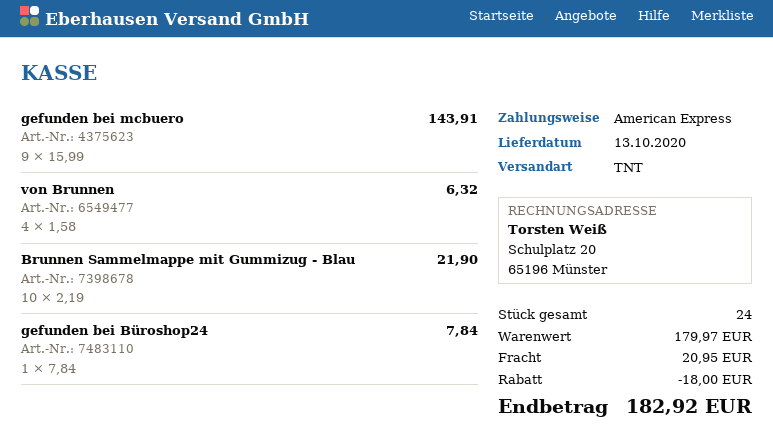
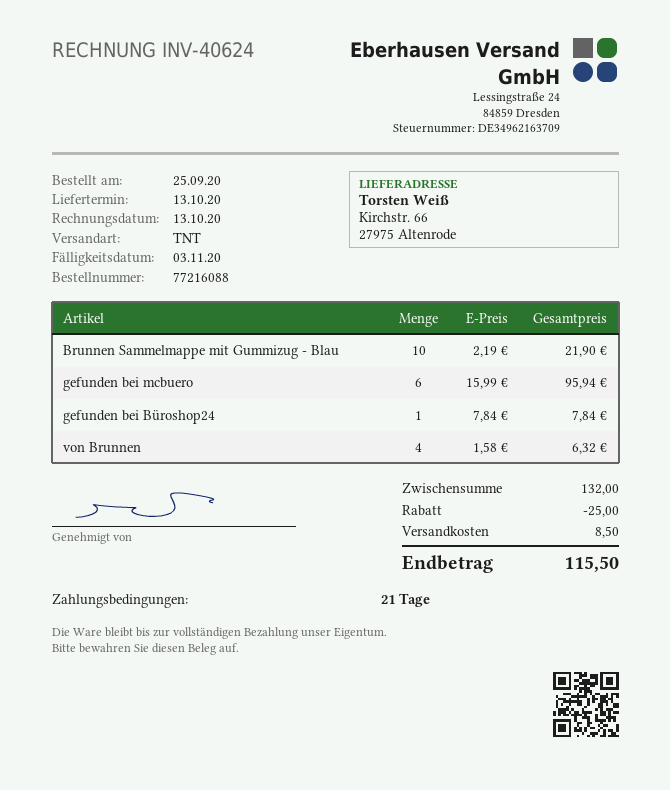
gefunden bei mcbuero: 9 x 15.99 = 143.91 -> 6 x 15.99 = 95.94
subtotal: 179.97 -> 132.00
discount: 18.00 -> 25.00
shipping: 20.95 -> 8.50
total: 182.92 -> 115.50

